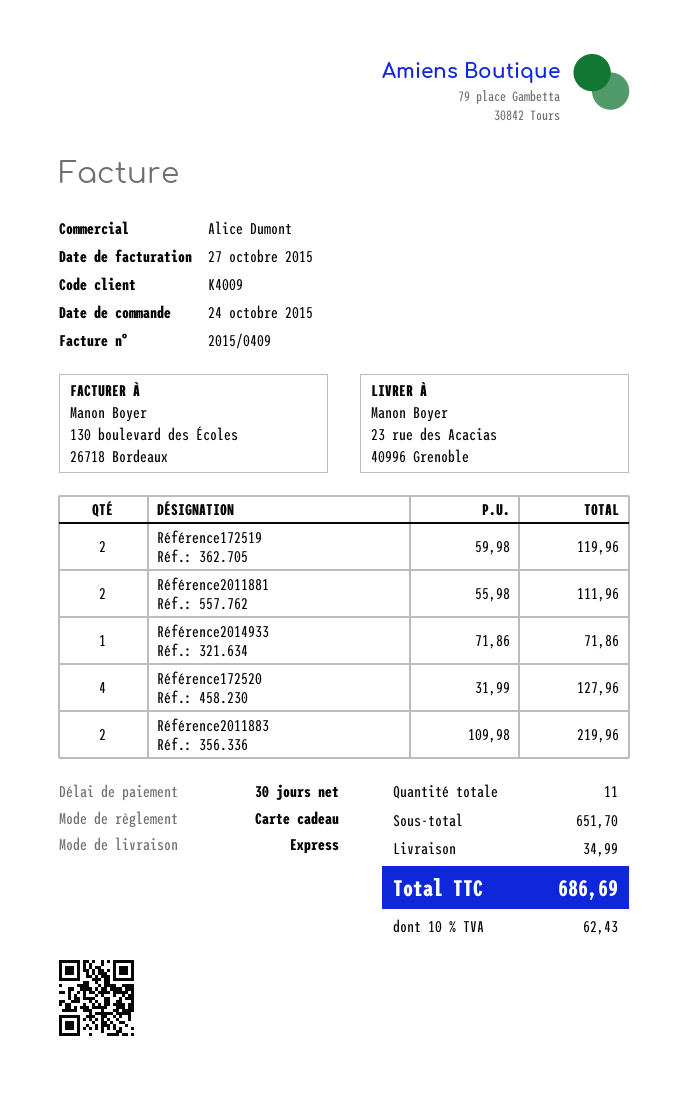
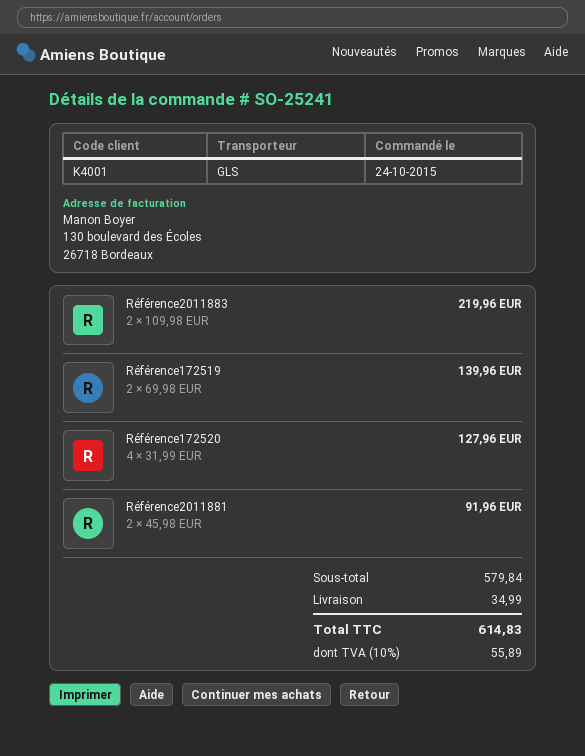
customer number: K4009 -> K4001
shipping method: express -> GLS
Référence172519: 2 x 59.98 = 119.96 -> 2 x 69.98 = 139.96
Référence2011881: 2 x 55.98 = 111.96 -> 2 x 45.98 = 91.96
Référence2014933: 1 x 71.86 = 71.86 -> none
subtotal: 651.70 -> 579.84
tax: 10% = 62.43 -> 10% = 55.89
total: 686.69 -> 614.83

